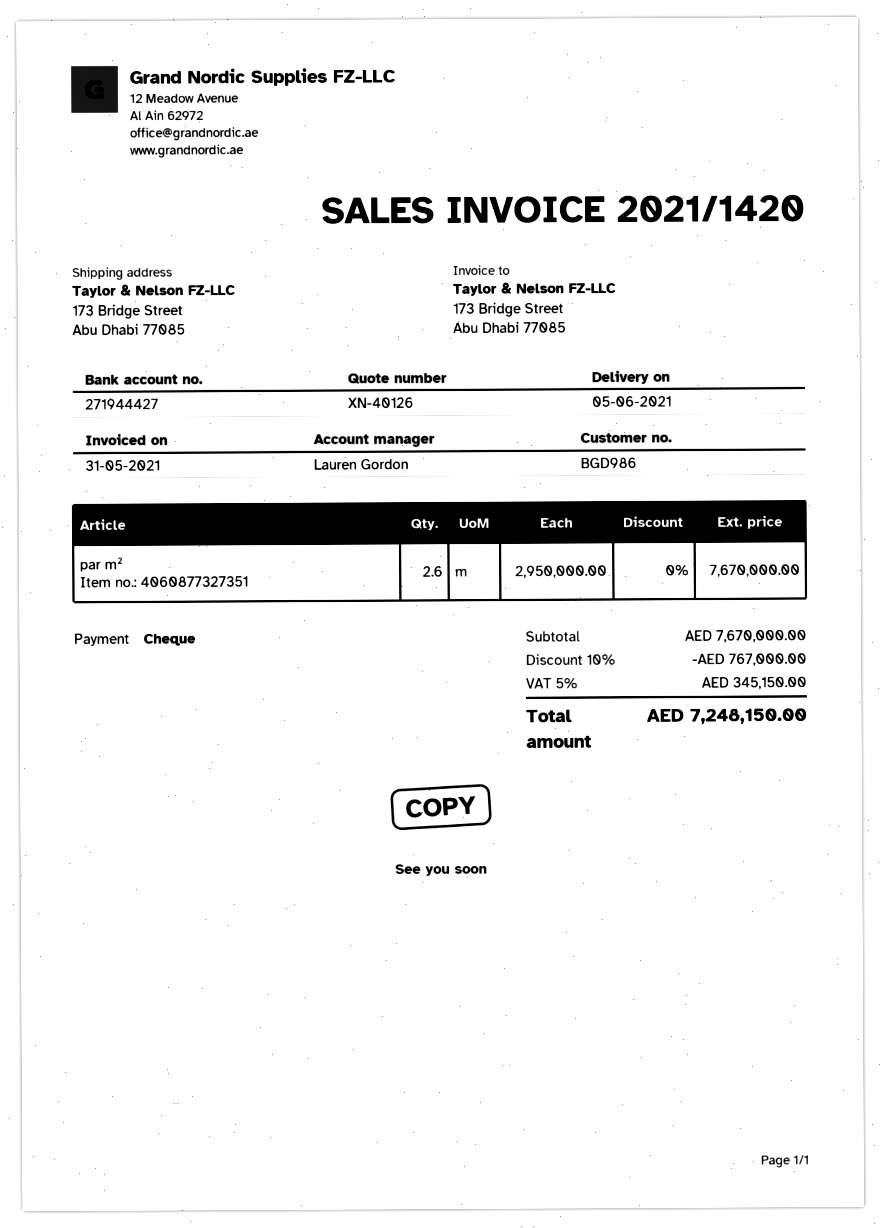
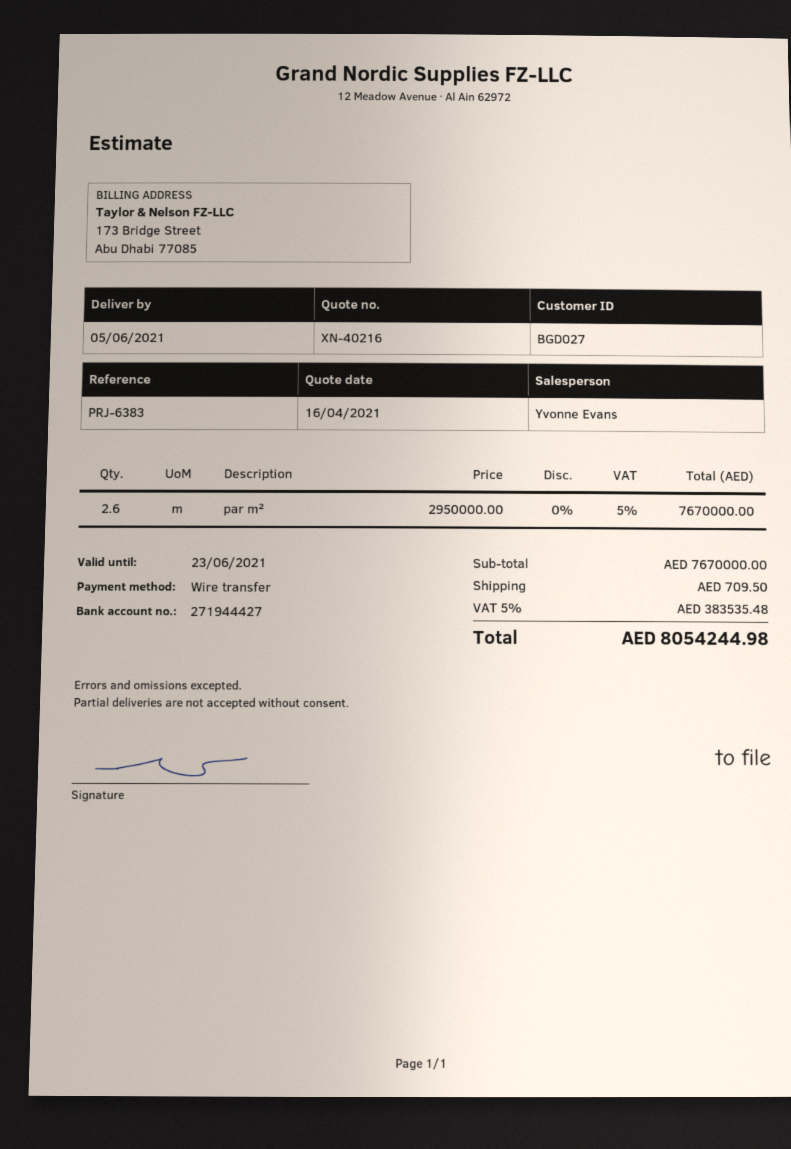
quote number: XN-40126 -> XN-40216
customer number: BGD986 -> BGD027
sales rep: Lauren Gordon -> Yvonne Evans
payment method: cheque -> bank transfer
discount: 10% = 767000.00 -> none
shipping: none -> 709.50
tax: 5% = 345150.00 -> 5% = 383535.48
total: 7248150.00 -> 8054244.98

